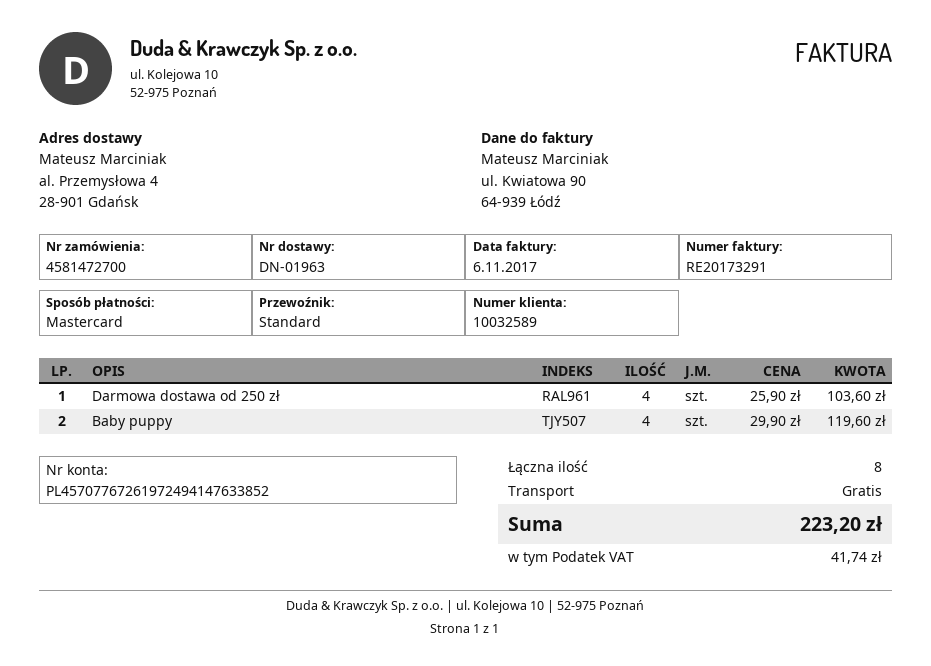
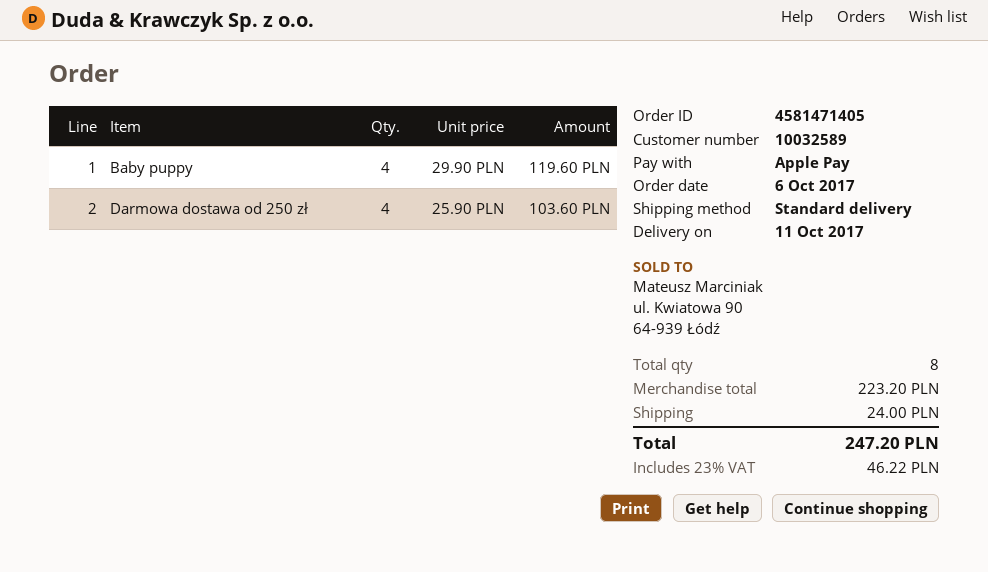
order number: 4581472700 -> 4581471405
payment method: Mastercard -> Apple Pay
shipping: 0.00 -> 24.00
tax: 41.74 -> 46.22
total: 223.20 -> 247.20

